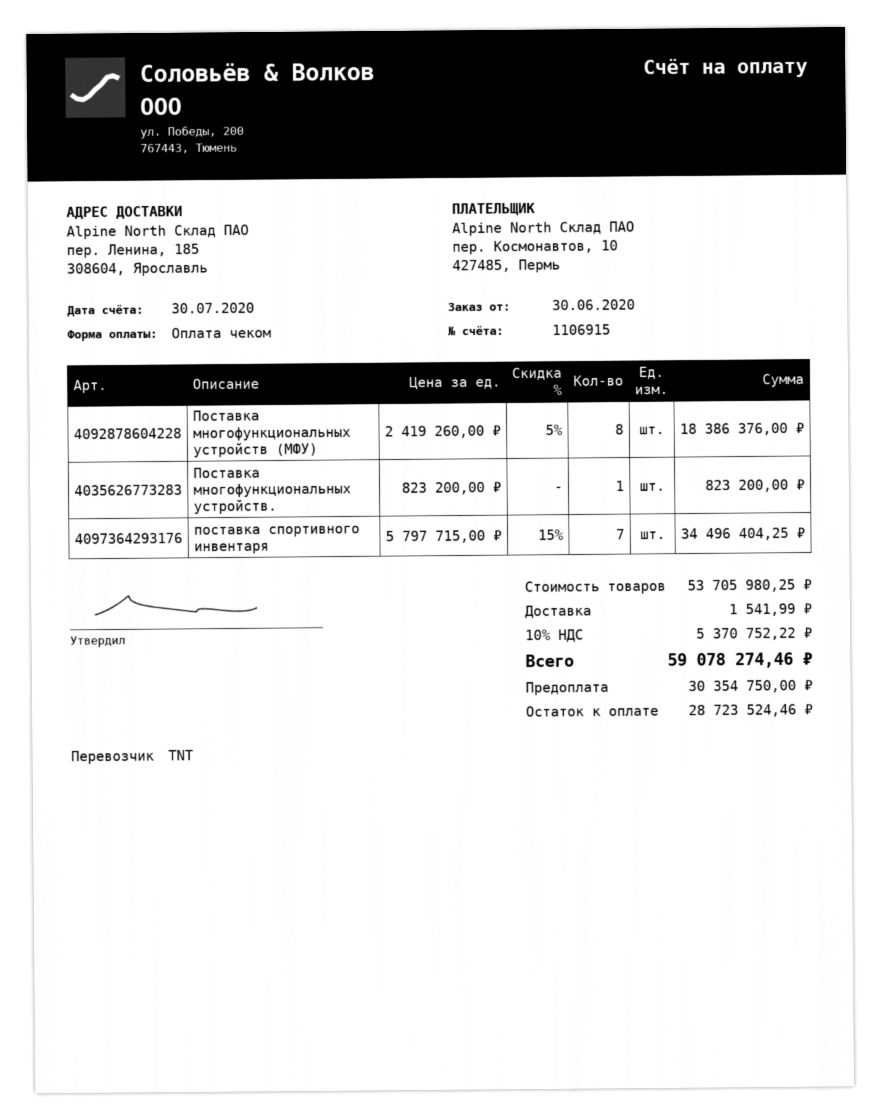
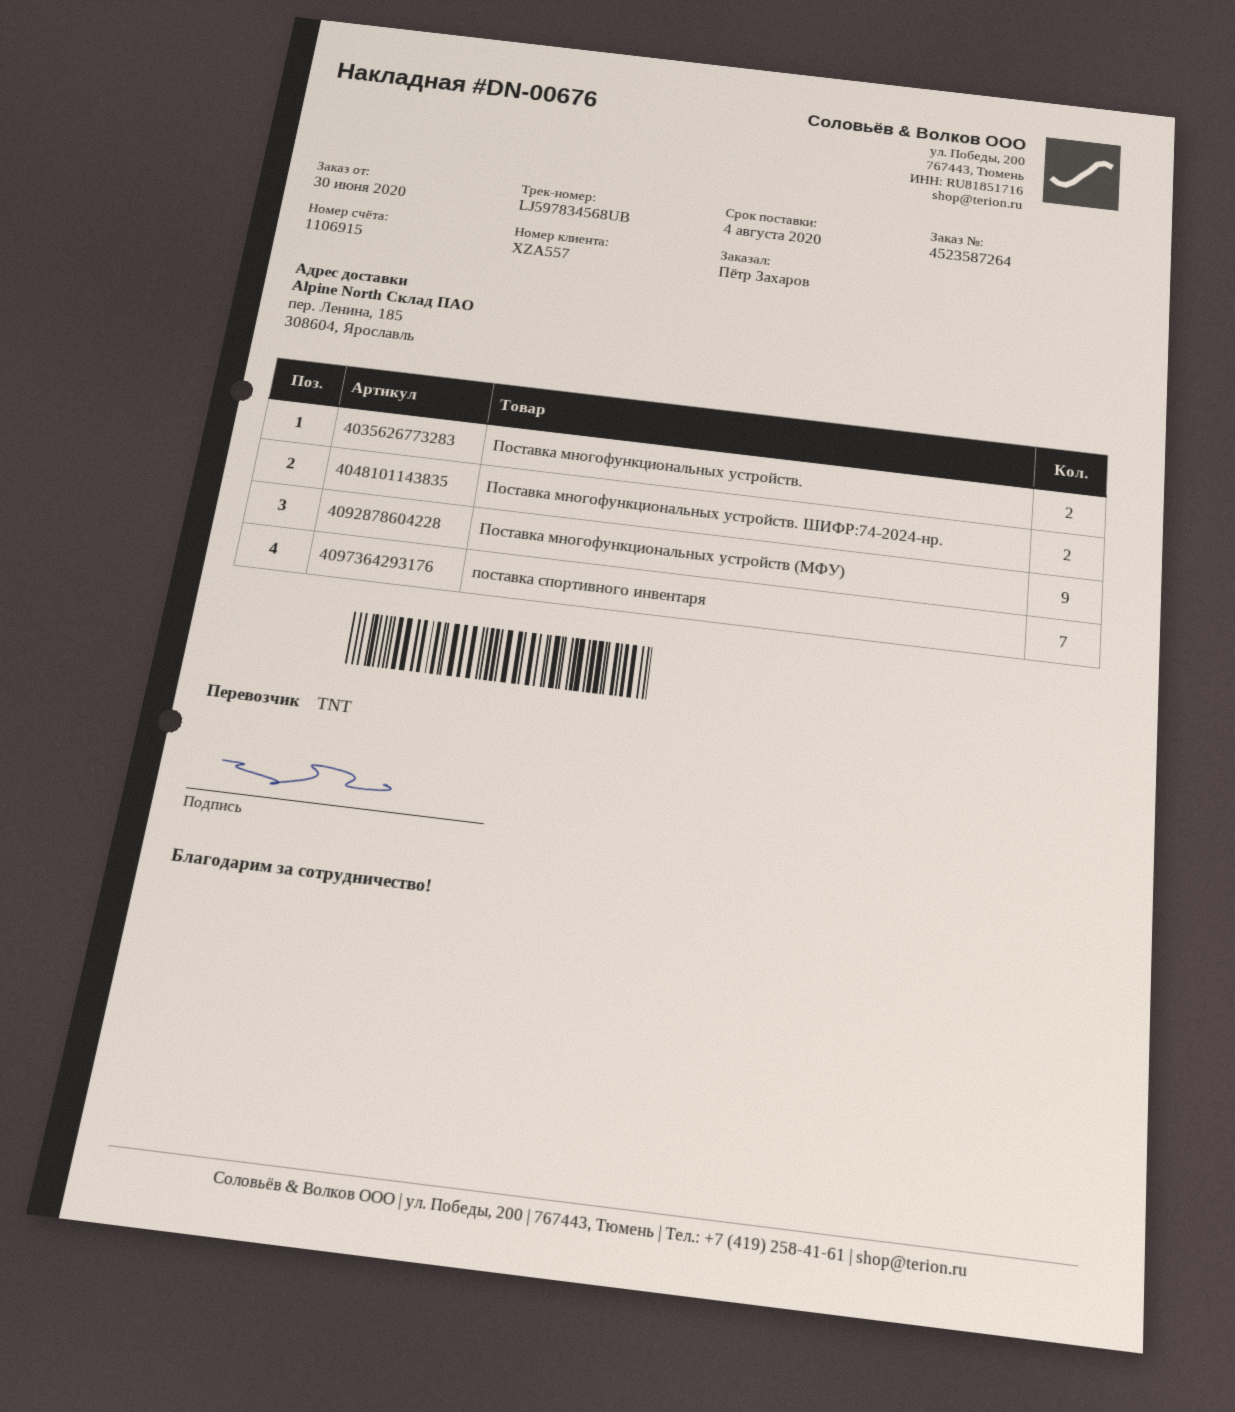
Поставка многофункциональных устройств (МФУ): 8 -> 9
Поставка многофункциональных устройств.: 1 -> 2
Поставка многофункциональных устройств. ШИФР:74-2024-нр.: none -> 2

